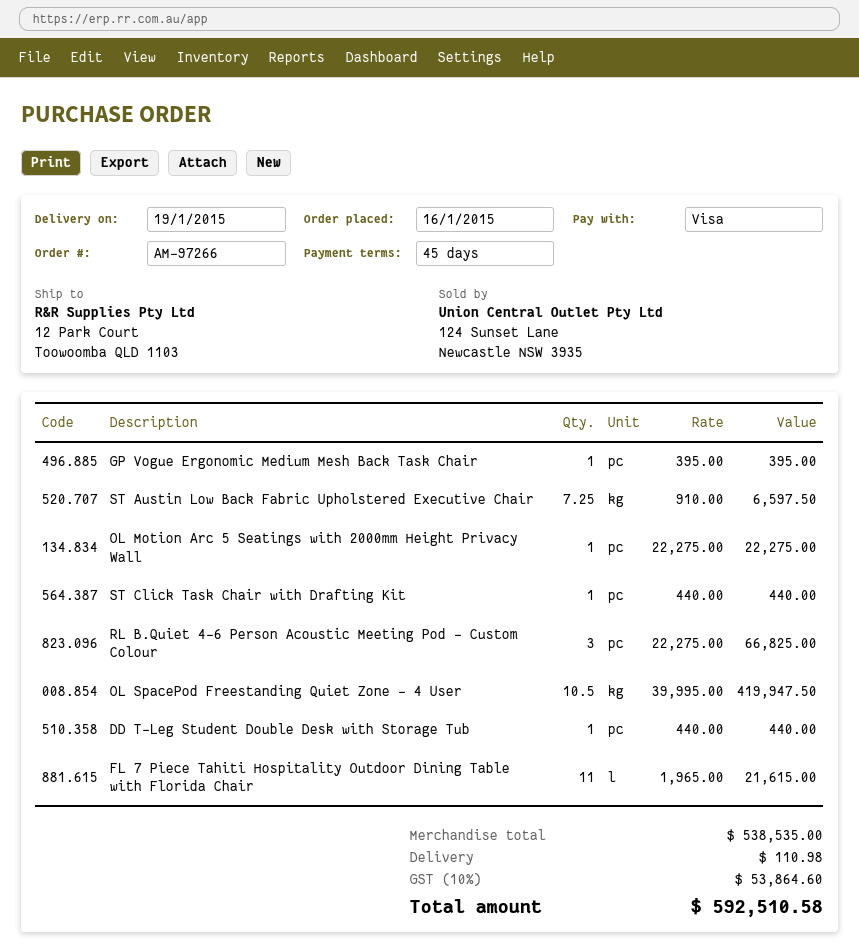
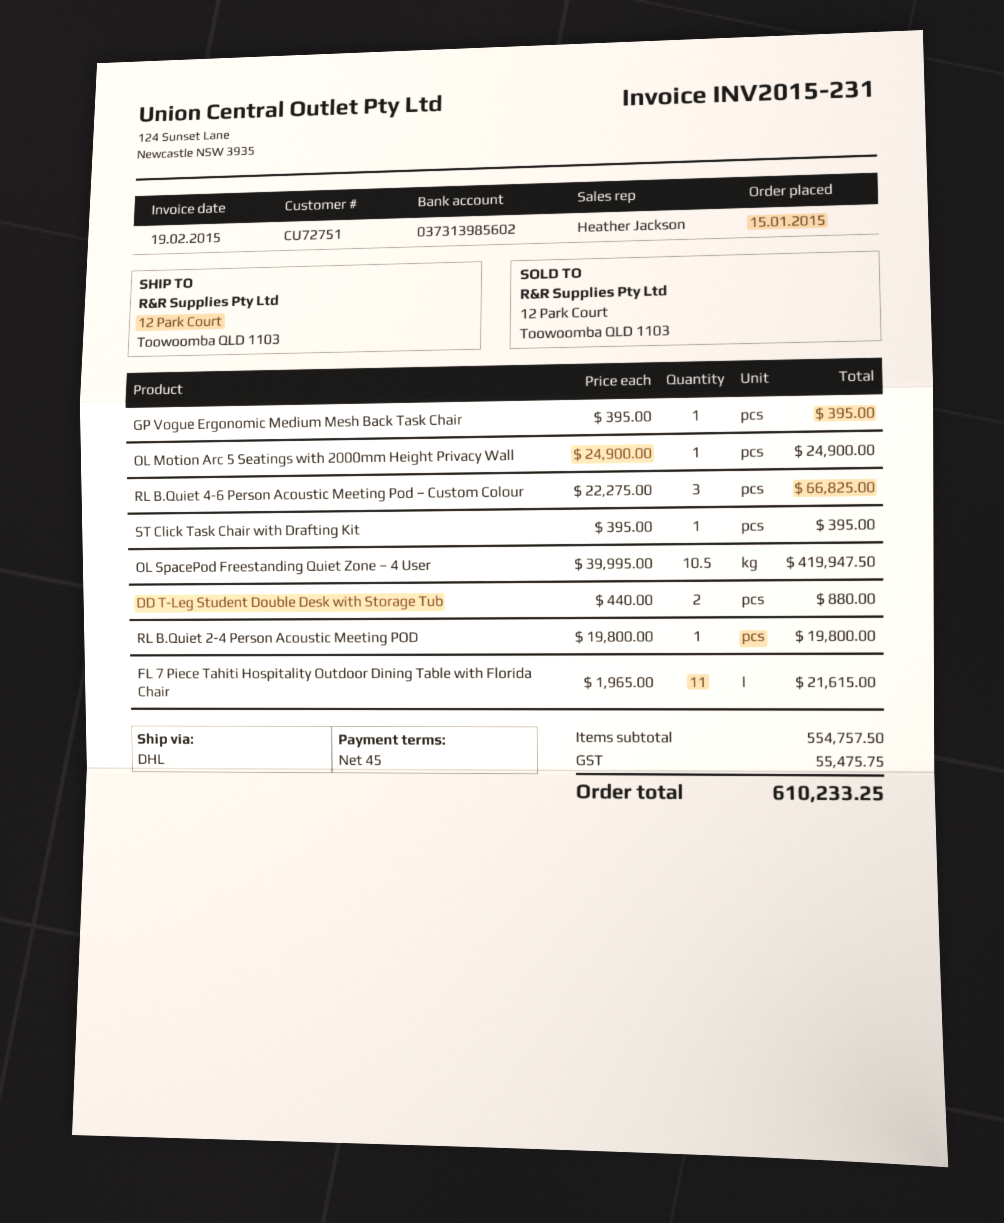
order date: 2015-01-16 -> 2015-01-15
ST Austin Low Back Fabric Upholstered Executive Chair: 7.25 x 910.00 = 6597.50 -> none
OL Motion Arc 5 Seatings with 2000mm Height Privacy Wall: 1 x 22275.00 = 22275.00 -> 1 x 24900.00 = 24900.00
ST Click Task Chair with Drafting Kit: 1 x 440.00 = 440.00 -> 1 x 395.00 = 395.00
DD T-Leg Student Double Desk with Storage Tub: 1 x 440.00 = 440.00 -> 2 x 440.00 = 880.00
RL B.Quiet 2-4 Person Acoustic Meeting POD: none -> 1 x 19800.00 = 19800.00
subtotal: 538535.00 -> 554757.50
shipping: 110.98 -> none
tax: 53864.60 -> 55475.75
total: 592510.58 -> 610233.25

